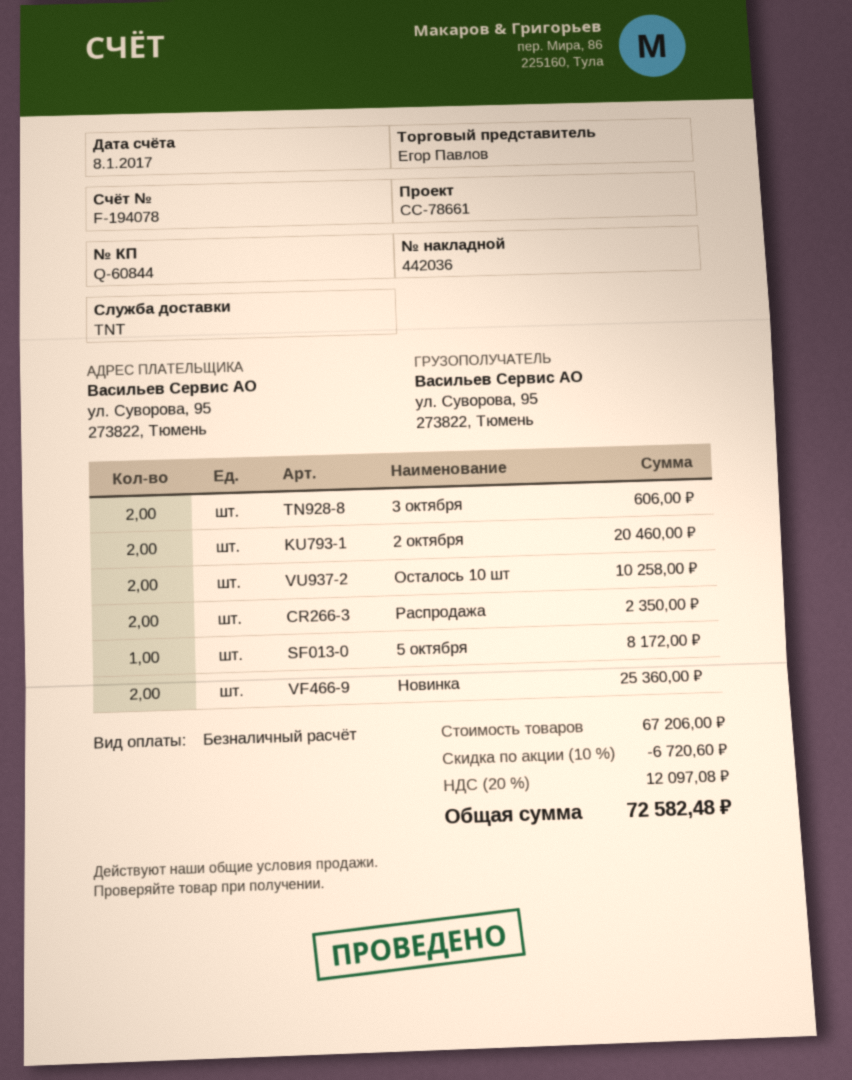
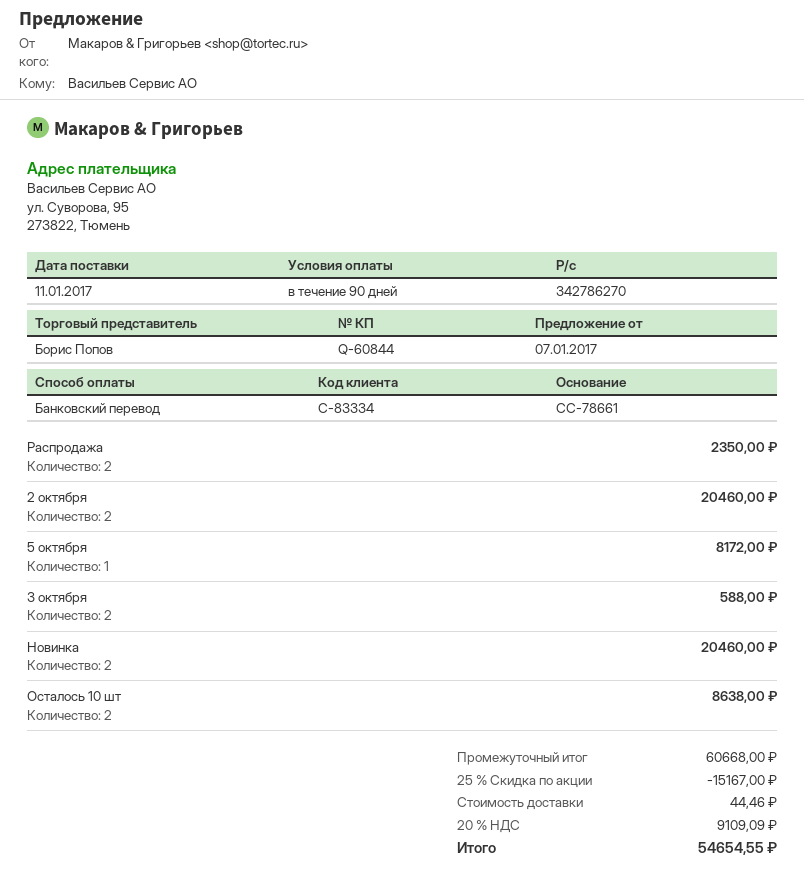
sales rep: Егор Павлов -> Борис Попов
3 октября: 2 for 606.00 -> 2 for 588.00
Осталось 10 шт: 2 for 10258.00 -> 2 for 8638.00
Новинка: 2 for 25360.00 -> 2 for 20460.00
subtotal: 67206.00 -> 60668.00
discount: 10% = 6720.60 -> 25% = 15167.00
shipping: none -> 44.46
tax: 20% = 12097.08 -> 20% = 9109.09
total: 72582.48 -> 54654.55

